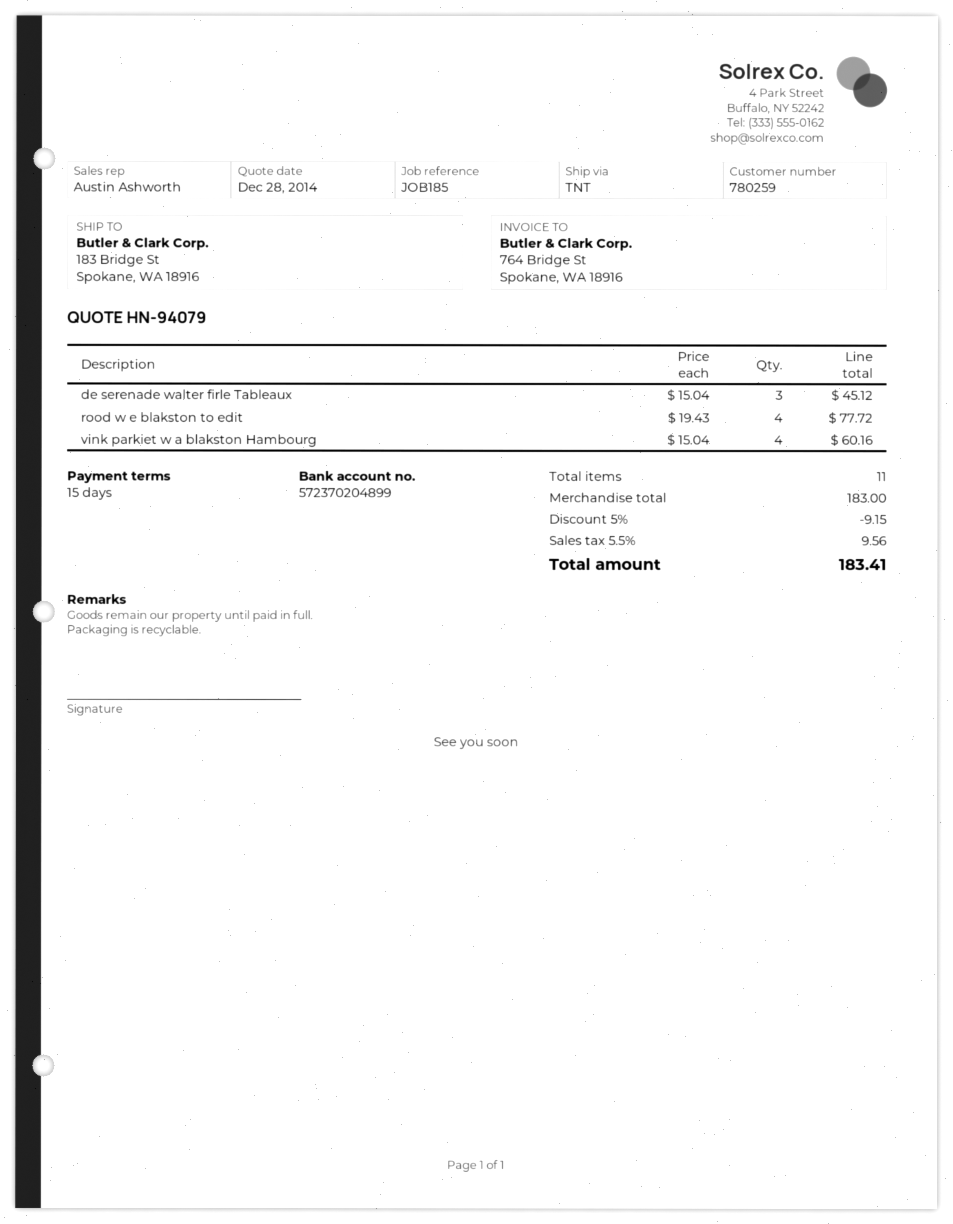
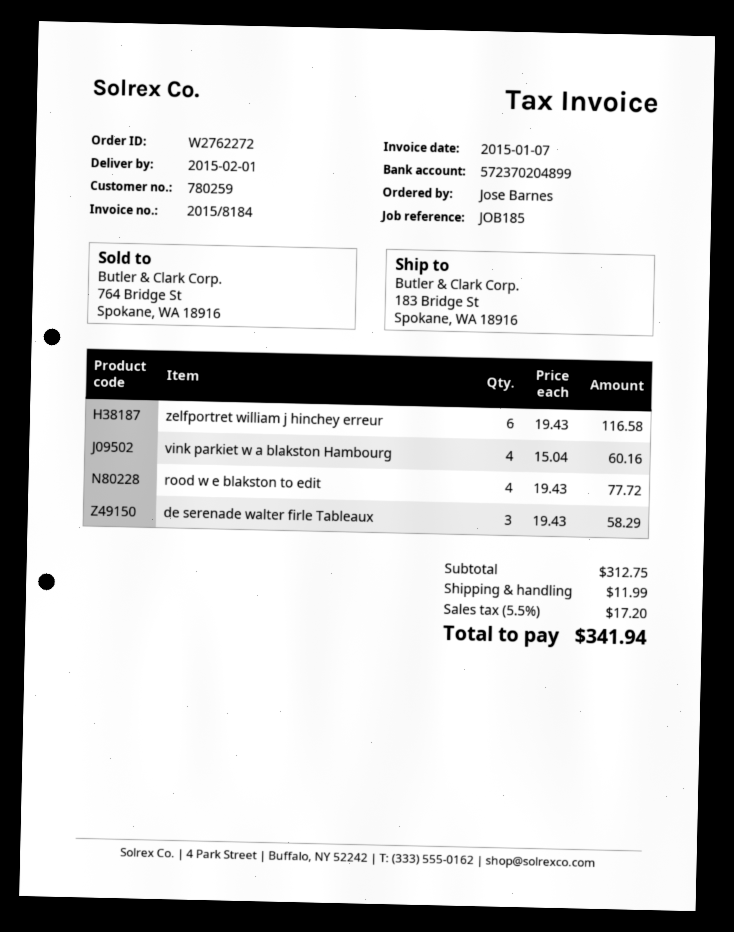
de serenade walter firle Tableaux: 3 x 15.04 = 45.12 -> 3 x 19.43 = 58.29
zelfportret william j hinchey erreur: none -> 6 x 19.43 = 116.58
subtotal: 183.00 -> 312.75
discount: 5% = 9.15 -> none
shipping: none -> 11.99
tax: 5.5% = 9.56 -> 5.5% = 17.20
total: 183.41 -> 341.94

